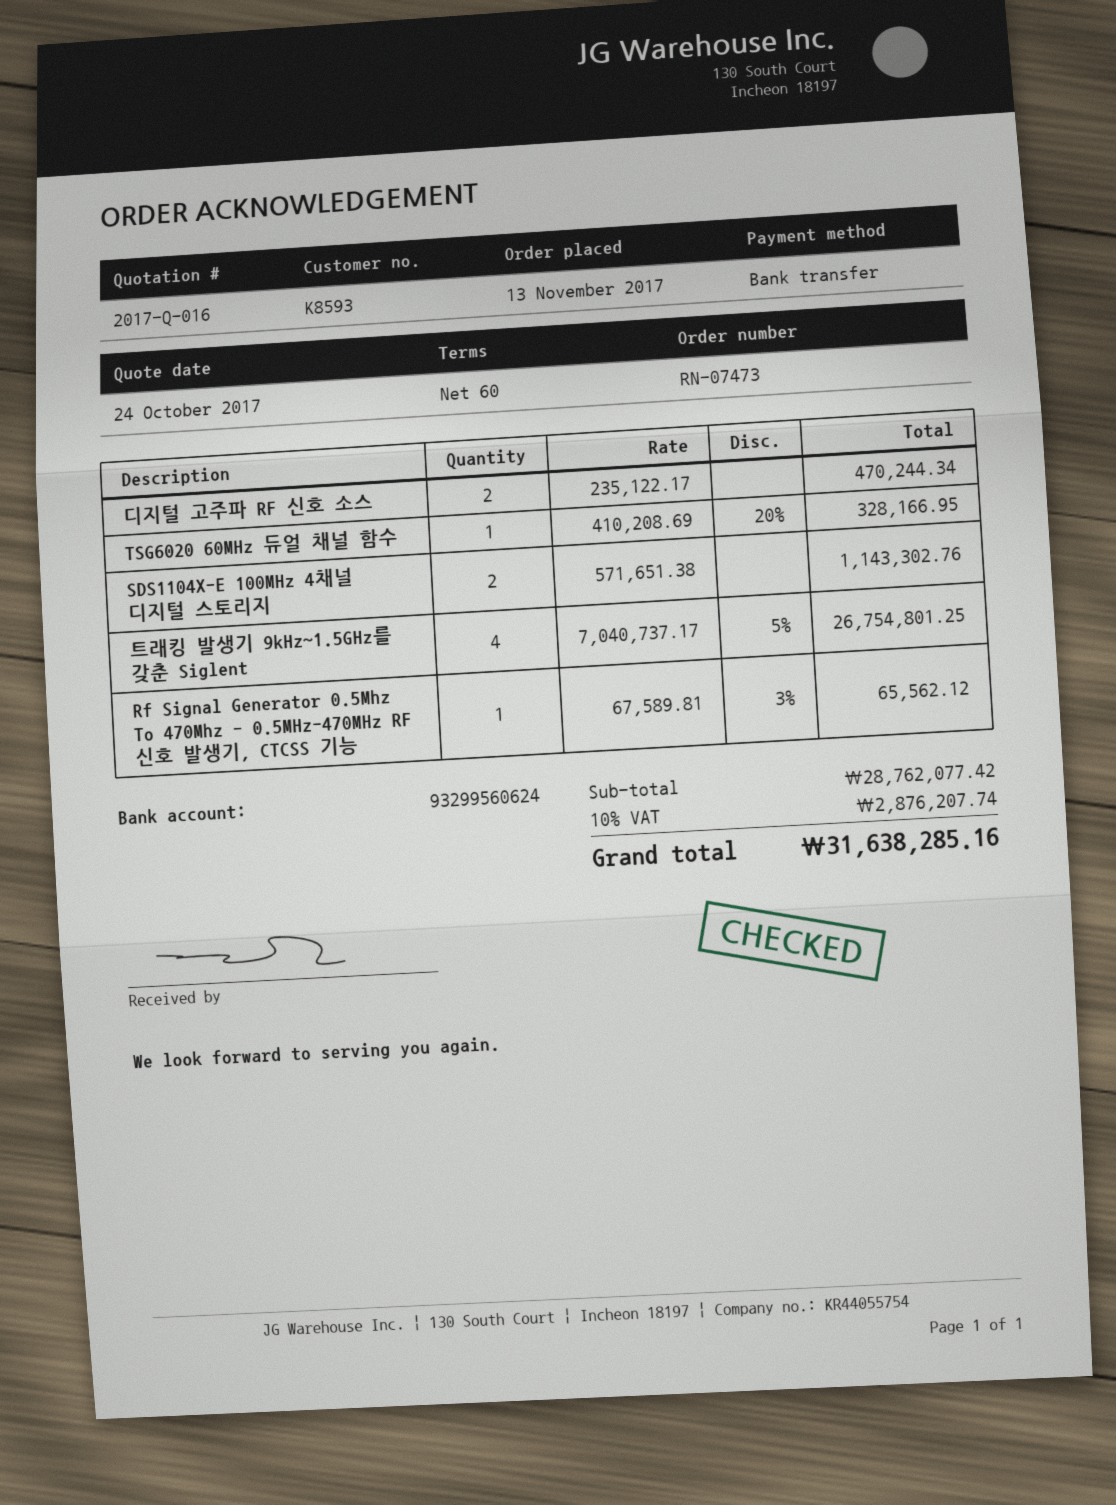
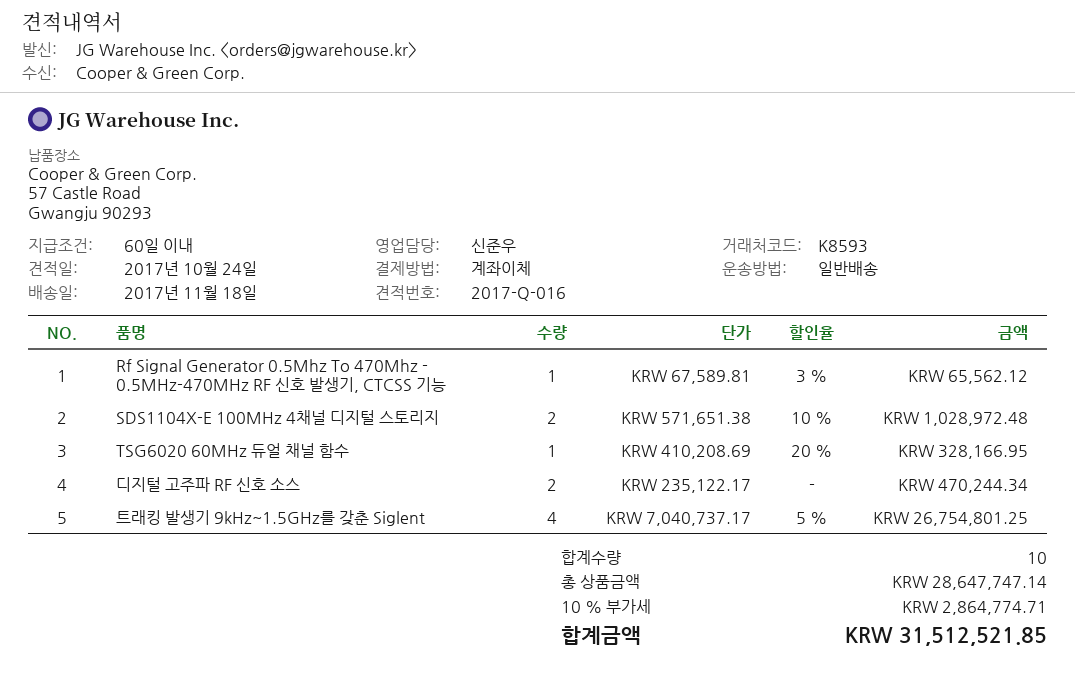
SDS1104X-E 100MHz 4채널 디지털 스토리지: 2 x 571651.38 = 1143302.76 -> 2 x 571651.38 - 10% = 1028972.48
subtotal: 28762077.42 -> 28647747.14
tax: 10% = 2876207.74 -> 10% = 2864774.71
total: 31638285.16 -> 31512521.85

